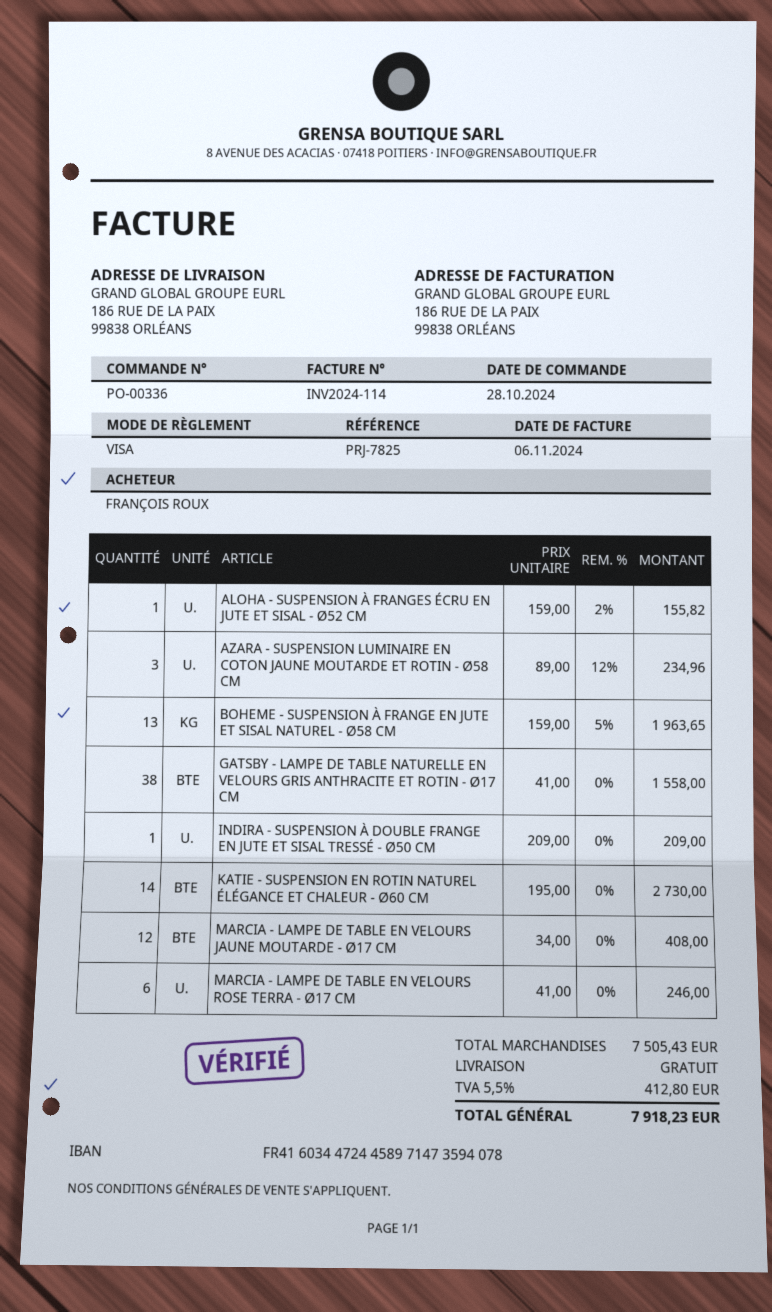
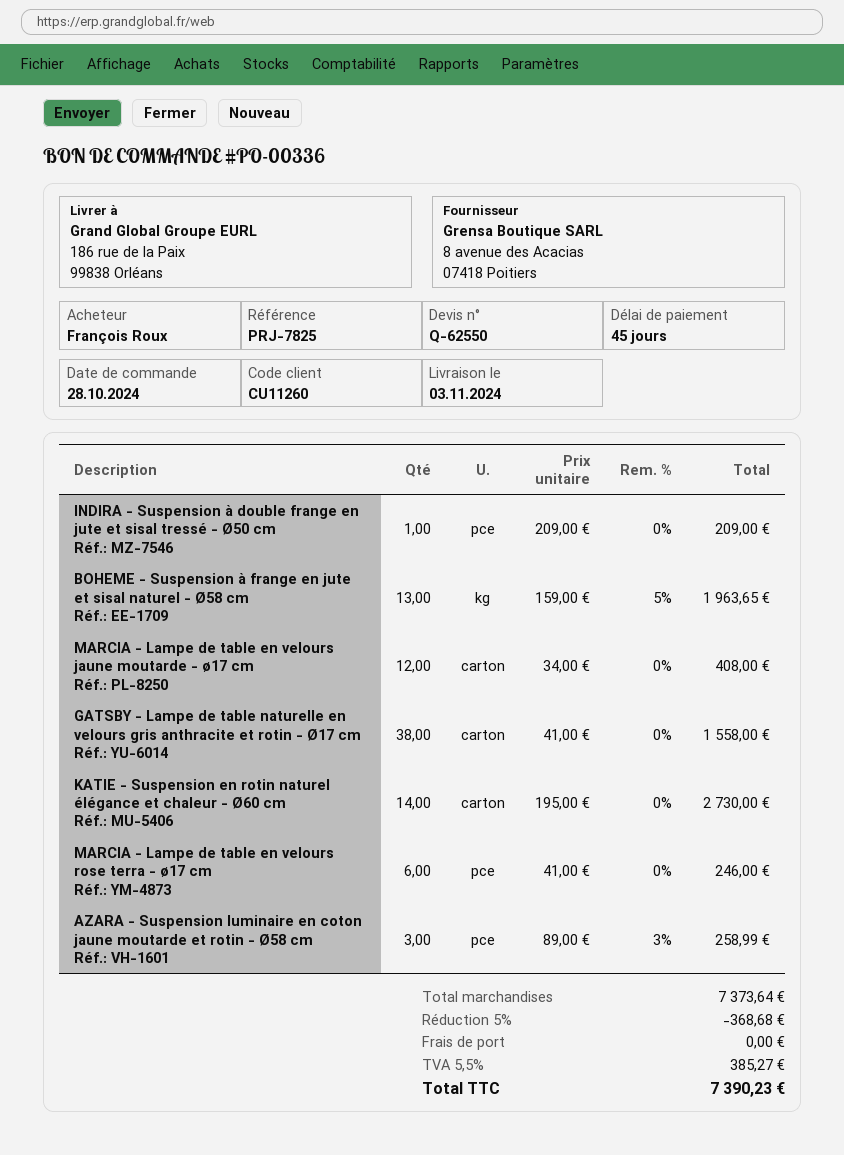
ALOHA - SUSPENSION À FRANGES ÉCRU EN JUTE ET SISAL - Ø52 CM: 1 x 159.00 - 2% = 155.82 -> none
AZARA - SUSPENSION LUMINAIRE EN COTON JAUNE MOUTARDE ET ROTIN - Ø58 CM: 3 x 89.00 - 12% = 234.96 -> 3 x 89.00 - 3% = 258.99
subtotal: 7505.43 -> 7373.64
discount: none -> 5% = 368.68
tax: 5.5% = 412.80 -> 5.5% = 385.27
total: 7918.23 -> 7390.23

